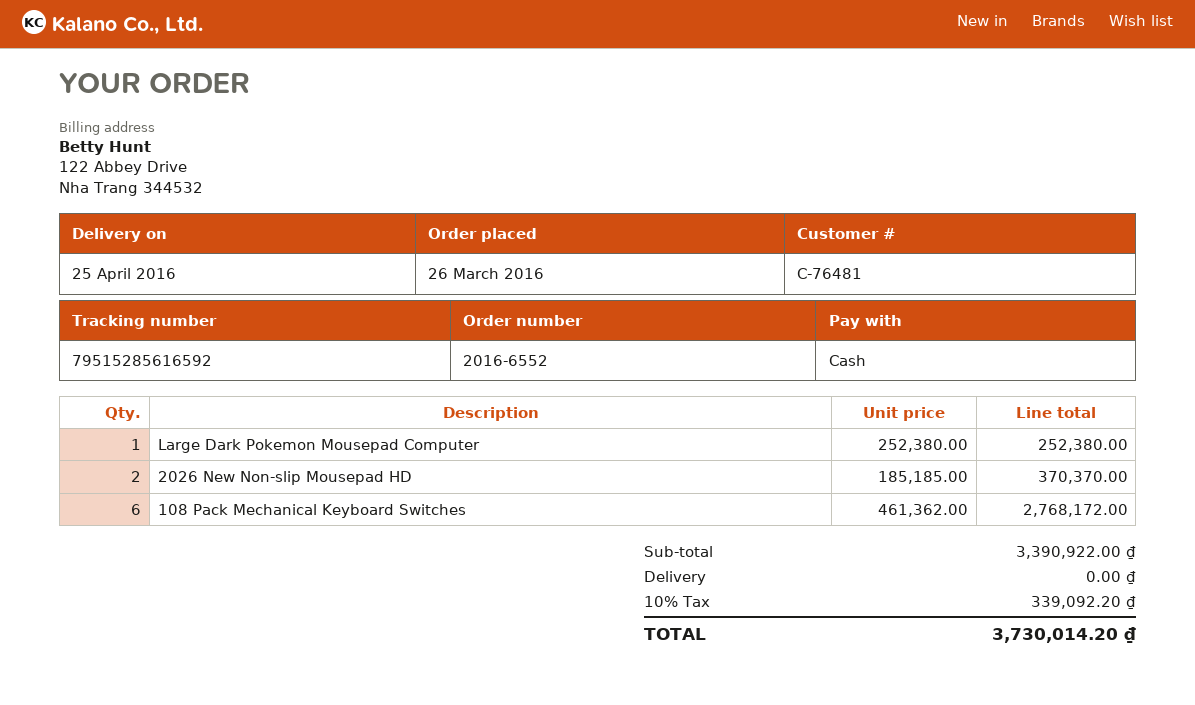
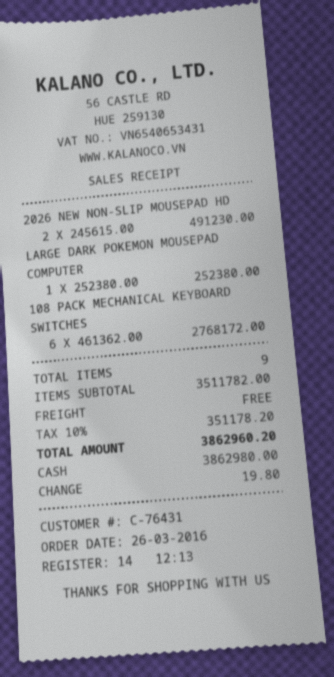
customer number: C-76481 -> C-76431
2026 New Non-slip Mousepad HD: 2 x 185185.00 = 370370.00 -> 2 x 245615.00 = 491230.00
subtotal: 3390922.00 -> 3511782.00
tax: 10% = 339092.20 -> 10% = 351178.20
total: 3730014.20 -> 3862960.20

